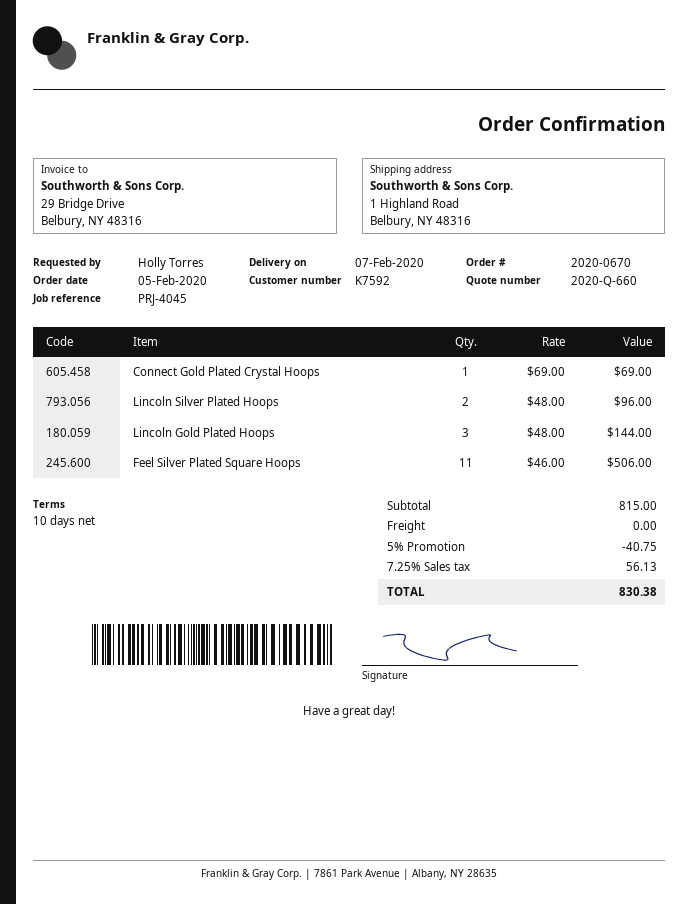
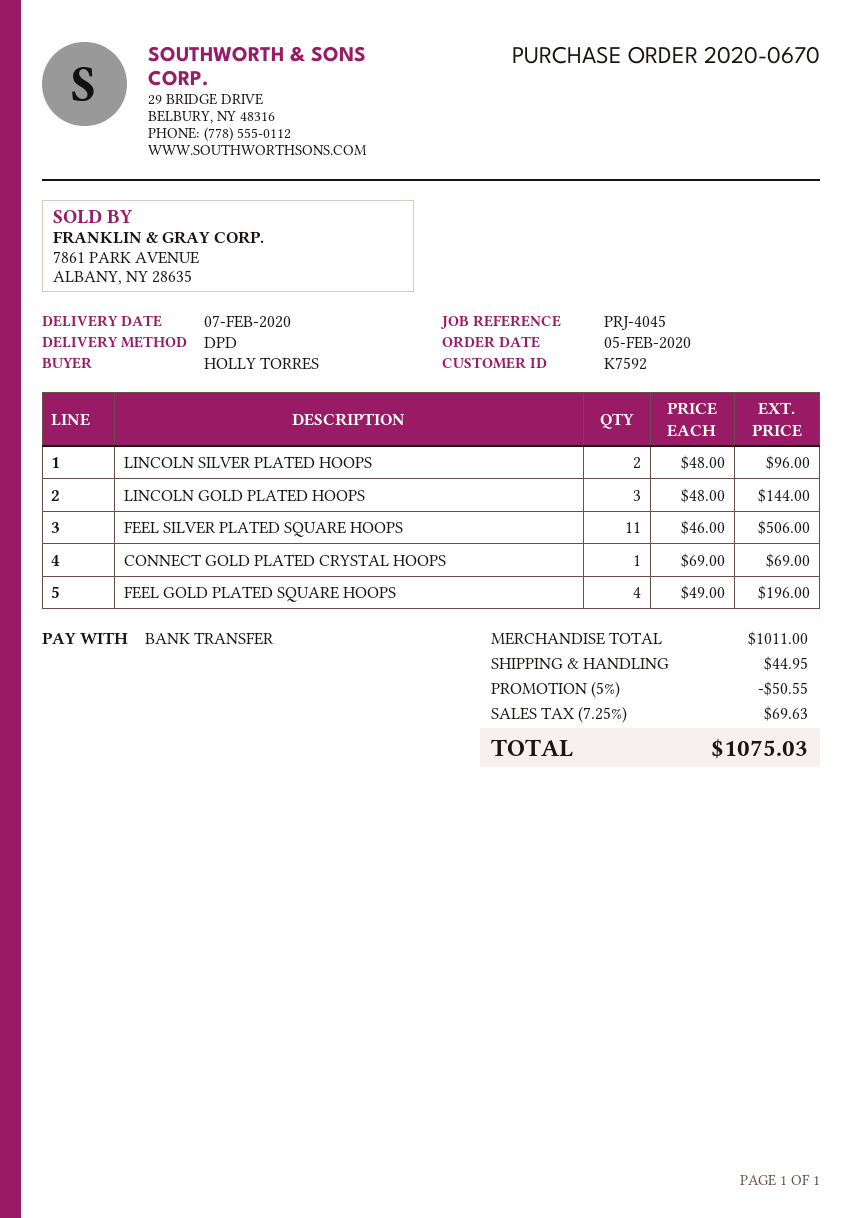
FEEL GOLD PLATED SQUARE HOOPS: none -> 4 x 49.00 = 196.00
subtotal: 815.00 -> 1011.00
discount: 5% = 40.75 -> 5% = 50.55
shipping: 0.00 -> 44.95
tax: 7.25% = 56.13 -> 7.25% = 69.63
total: 830.38 -> 1075.03

